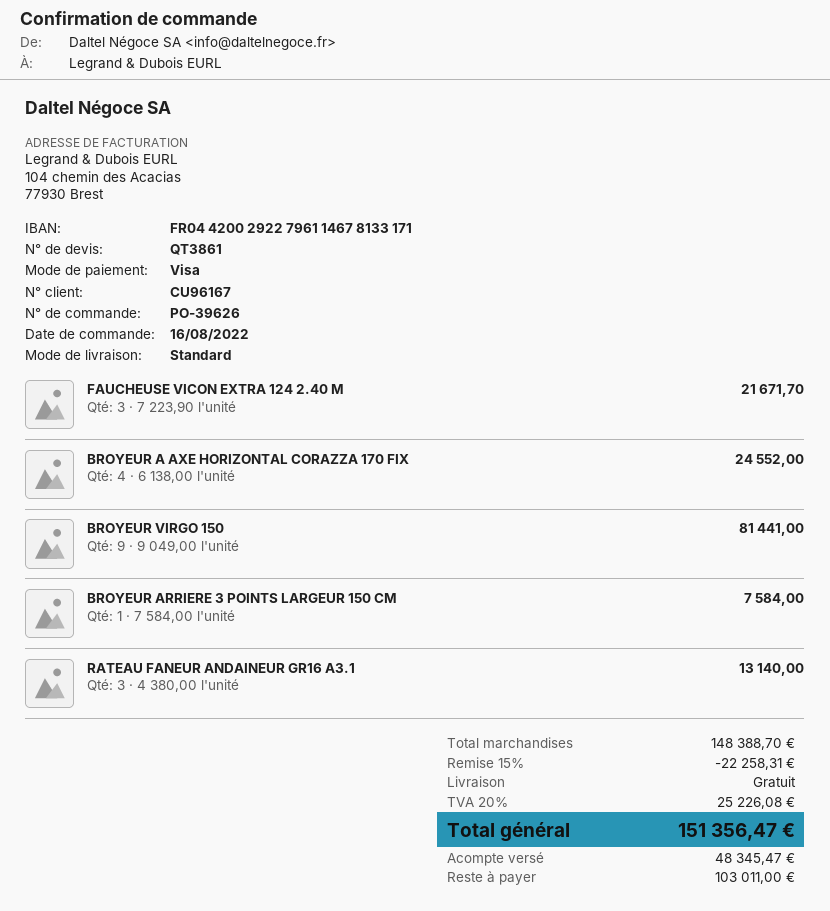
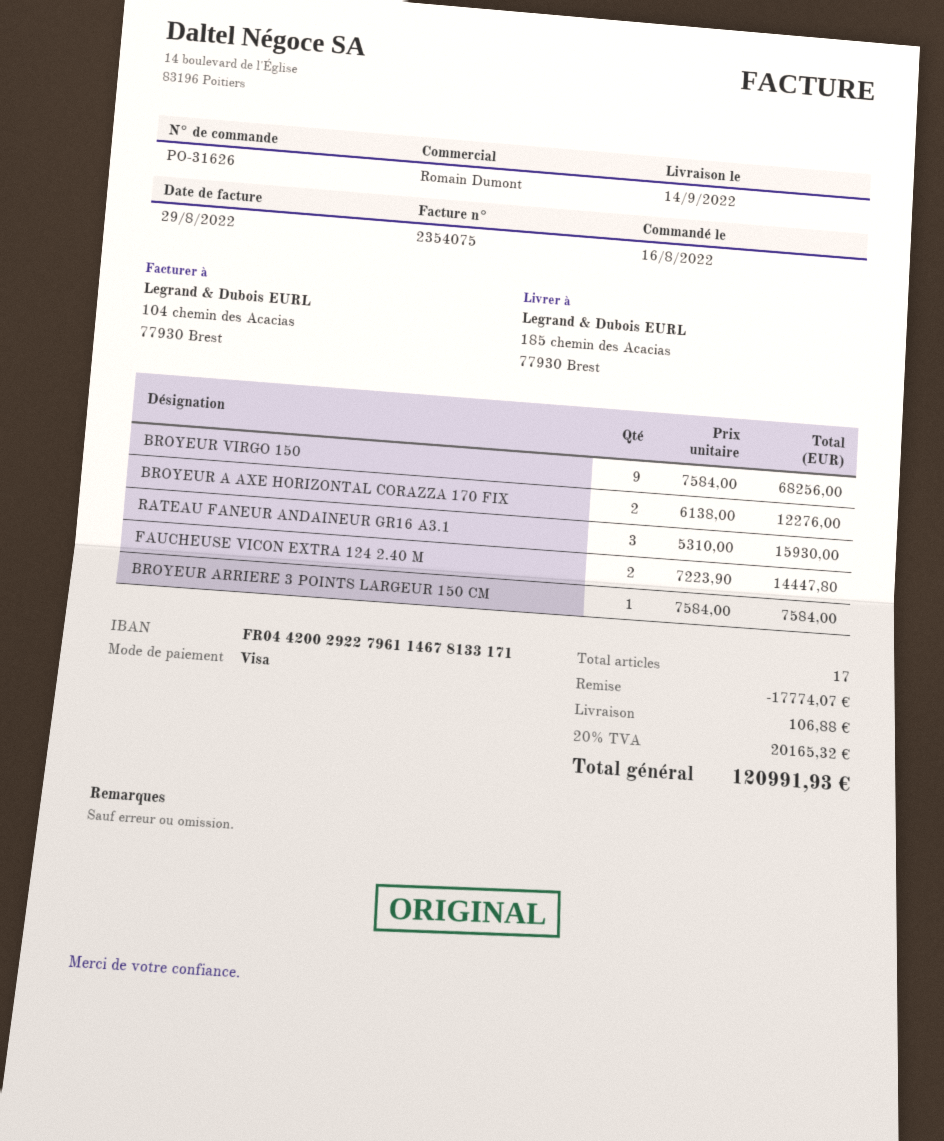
order number: PO-39626 -> PO-31626
FAUCHEUSE VICON EXTRA 124 2.40 M: 3 x 7223.90 = 21671.70 -> 2 x 7223.90 = 14447.80
BROYEUR A AXE HORIZONTAL CORAZZA 170 FIX: 4 x 6138.00 = 24552.00 -> 2 x 6138.00 = 12276.00
BROYEUR VIRGO 150: 9 x 9049.00 = 81441.00 -> 9 x 7584.00 = 68256.00
RATEAU FANEUR ANDAINEUR GR16 A3.1: 3 x 4380.00 = 13140.00 -> 3 x 5310.00 = 15930.00
discount: 22258.31 -> 17774.07
shipping: 0.00 -> 106.88
tax: 20% = 25226.08 -> 20% = 20165.32
total: 151356.47 -> 120991.93

